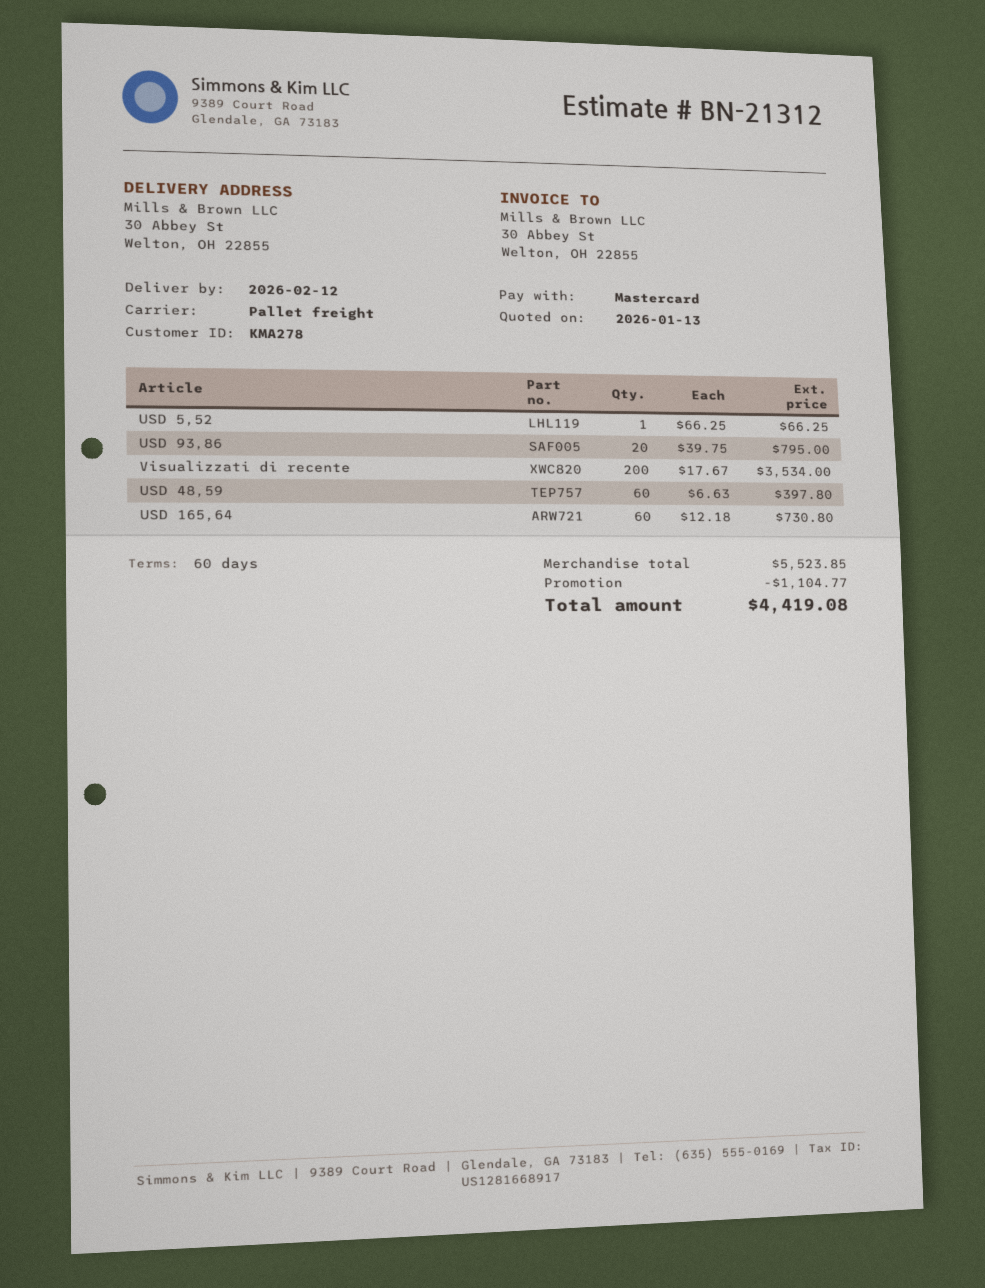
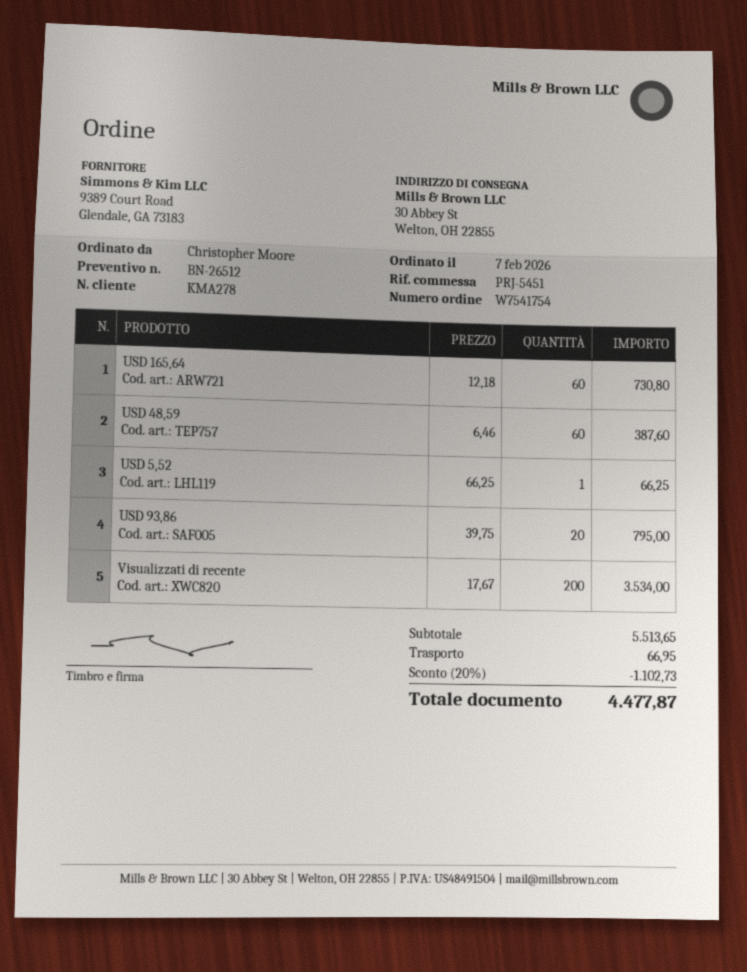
quote number: BN-21312 -> BN-26512
USD 48,59: 60 x 6.63 = 397.80 -> 60 x 6.46 = 387.60
subtotal: 5523.85 -> 5513.65
discount: 1104.77 -> 1102.73
shipping: none -> 66.95
total: 4419.08 -> 4477.87

